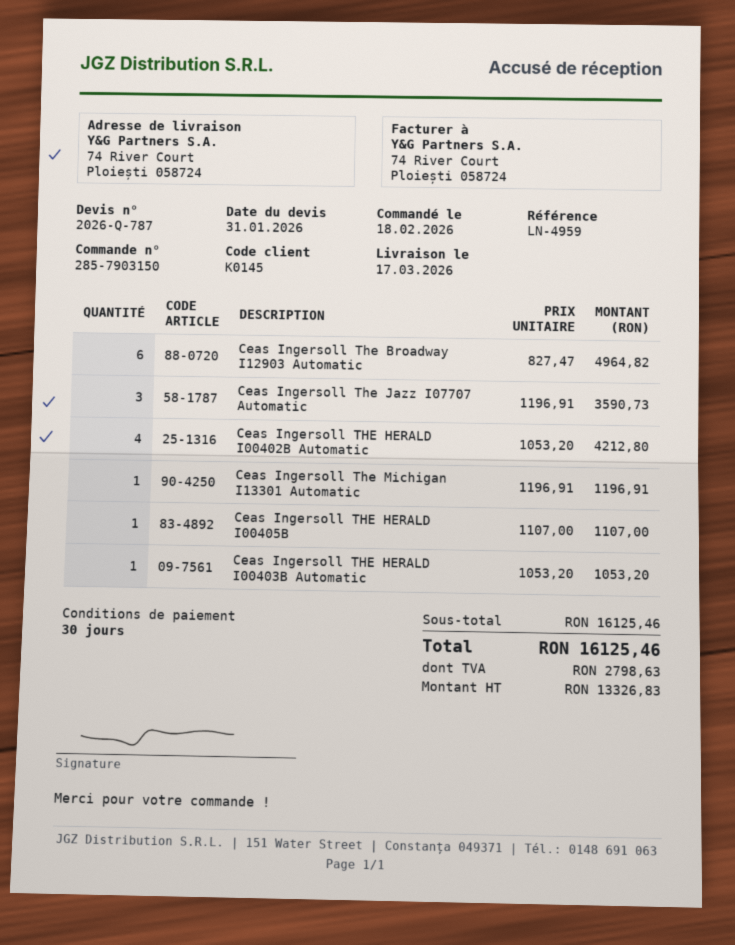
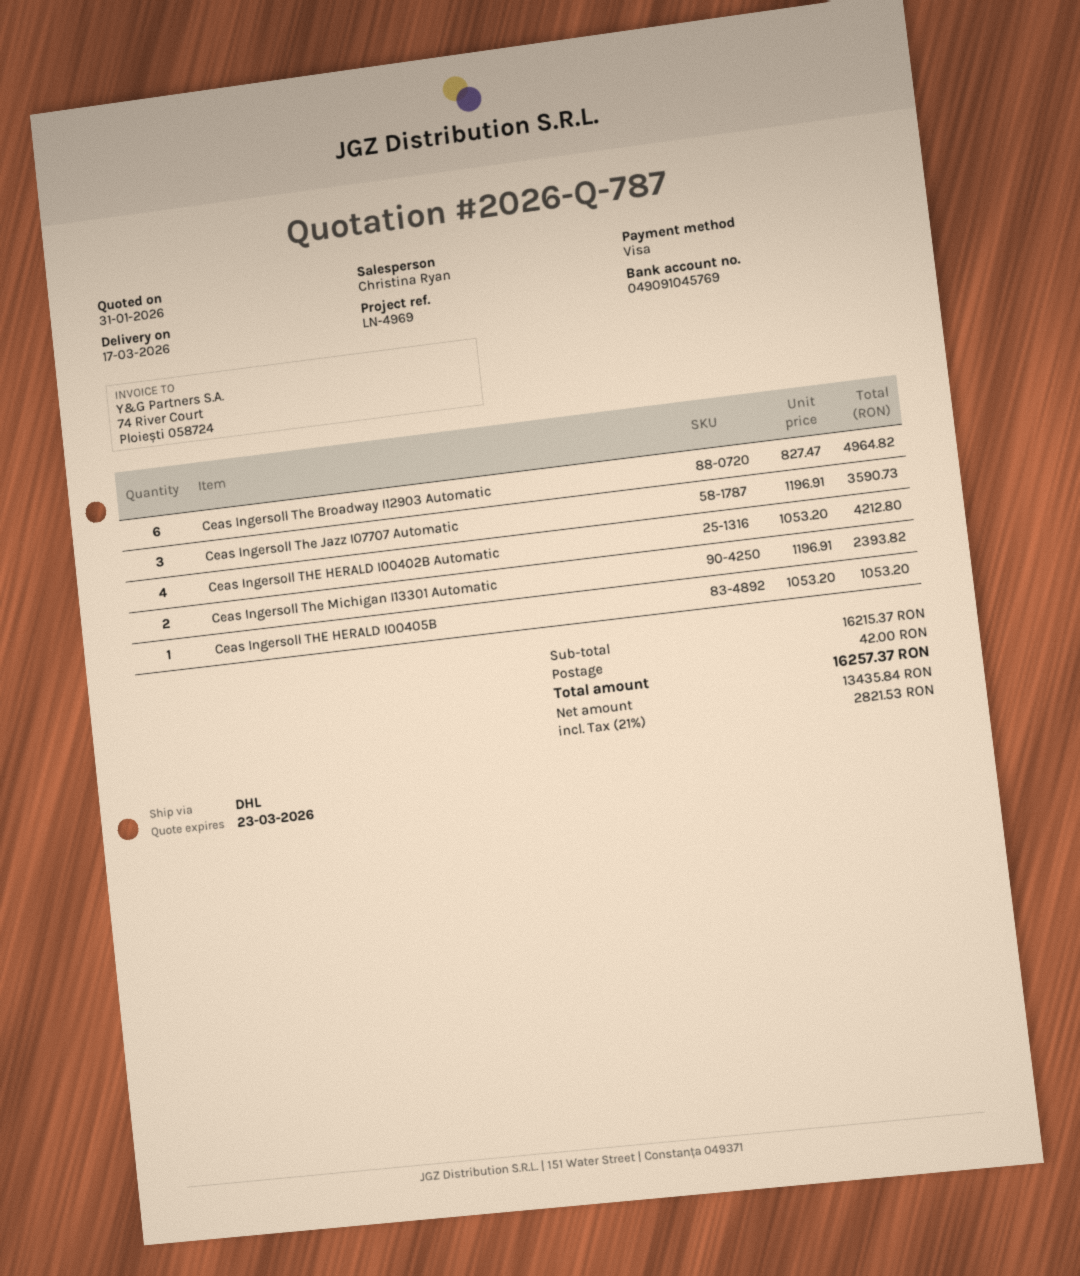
reference: LN-4959 -> LN-4969
Ceas Ingersoll The Michigan I13301 Automatic: 1 x 1196.91 = 1196.91 -> 2 x 1196.91 = 2393.82
Ceas Ingersoll THE HERALD I00405B: 1 x 1107.00 = 1107.00 -> 1 x 1053.20 = 1053.20
Ceas Ingersoll THE HERALD I00403B Automatic: 1 x 1053.20 = 1053.20 -> none
subtotal: 16125.46 -> 16215.37
shipping: none -> 42.00
net: 13326.83 -> 13435.84
tax: 2798.63 -> 2821.53
total: 16125.46 -> 16257.37

